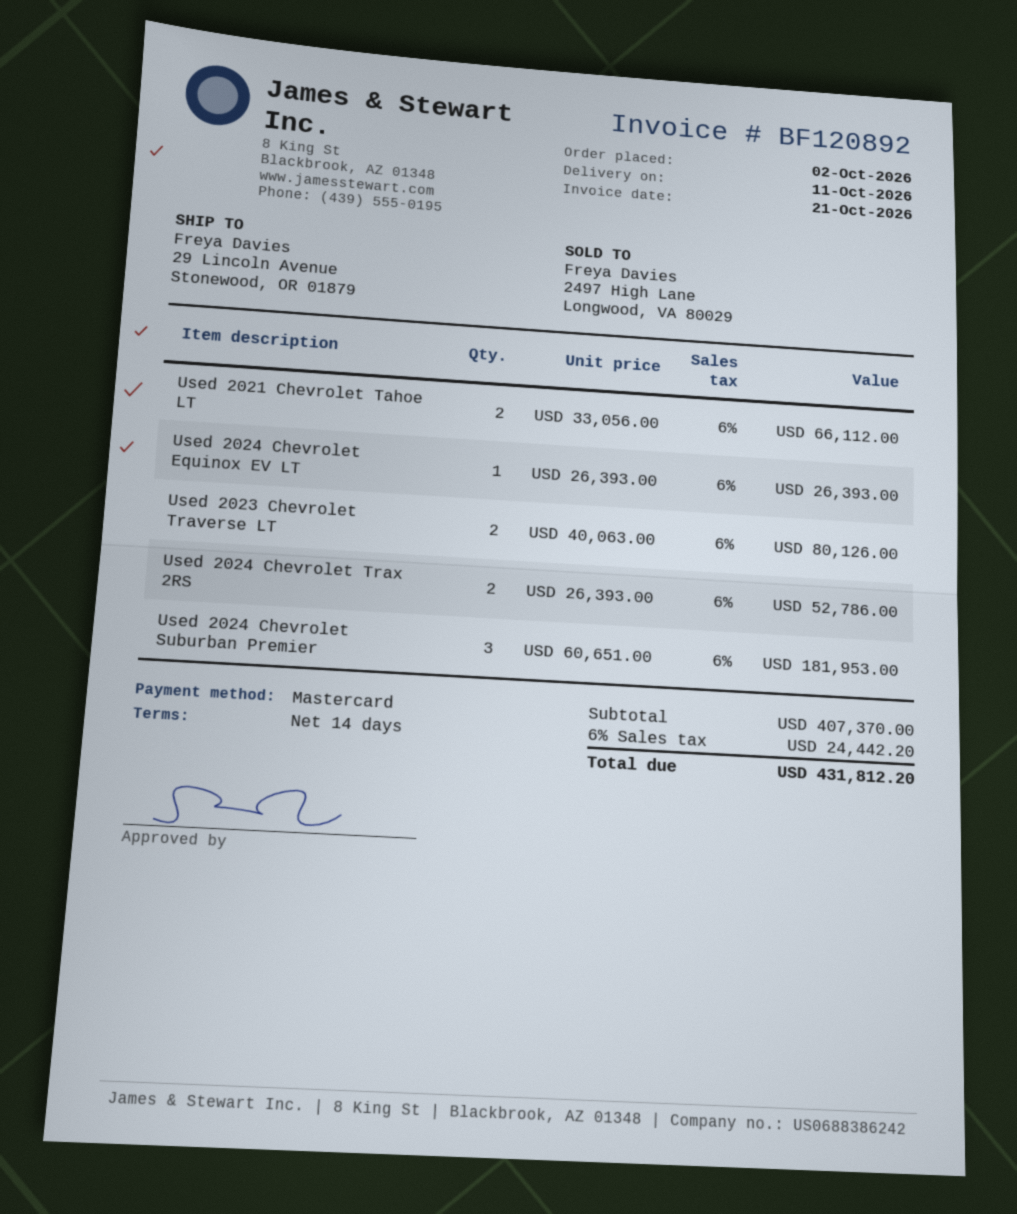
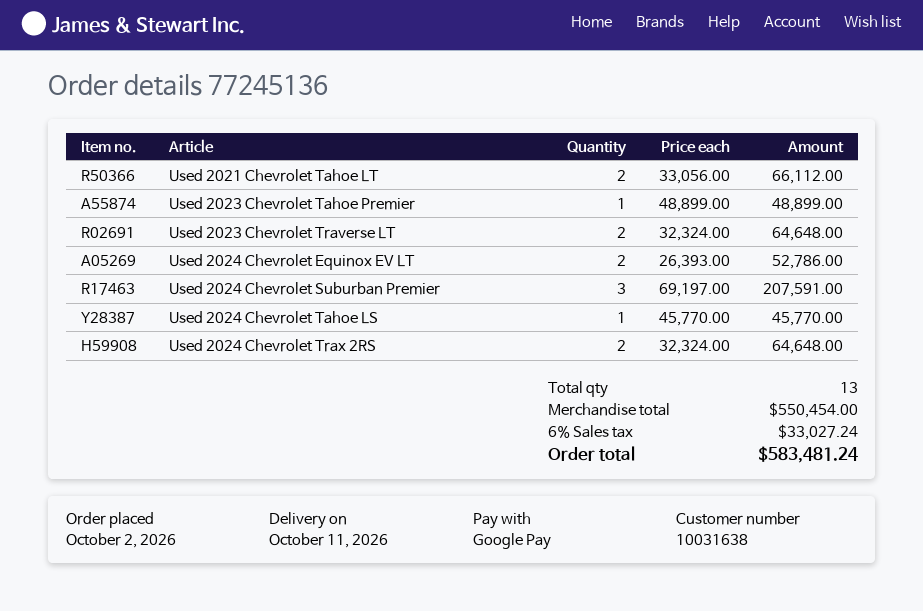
payment method: Mastercard -> Google Pay
Used 2024 Chevrolet Equinox EV LT: 1 x 26393.00 = 26393.00 -> 2 x 26393.00 = 52786.00
Used 2023 Chevrolet Traverse LT: 2 x 40063.00 = 80126.00 -> 2 x 32324.00 = 64648.00
Used 2024 Chevrolet Trax 2RS: 2 x 26393.00 = 52786.00 -> 2 x 32324.00 = 64648.00
Used 2024 Chevrolet Suburban Premier: 3 x 60651.00 = 181953.00 -> 3 x 69197.00 = 207591.00
Used 2023 Chevrolet Tahoe Premier: none -> 1 x 48899.00 = 48899.00
Used 2024 Chevrolet Tahoe LS: none -> 1 x 45770.00 = 45770.00
subtotal: 407370.00 -> 550454.00
tax: 6% = 24442.20 -> 6% = 33027.24
total: 431812.20 -> 583481.24

